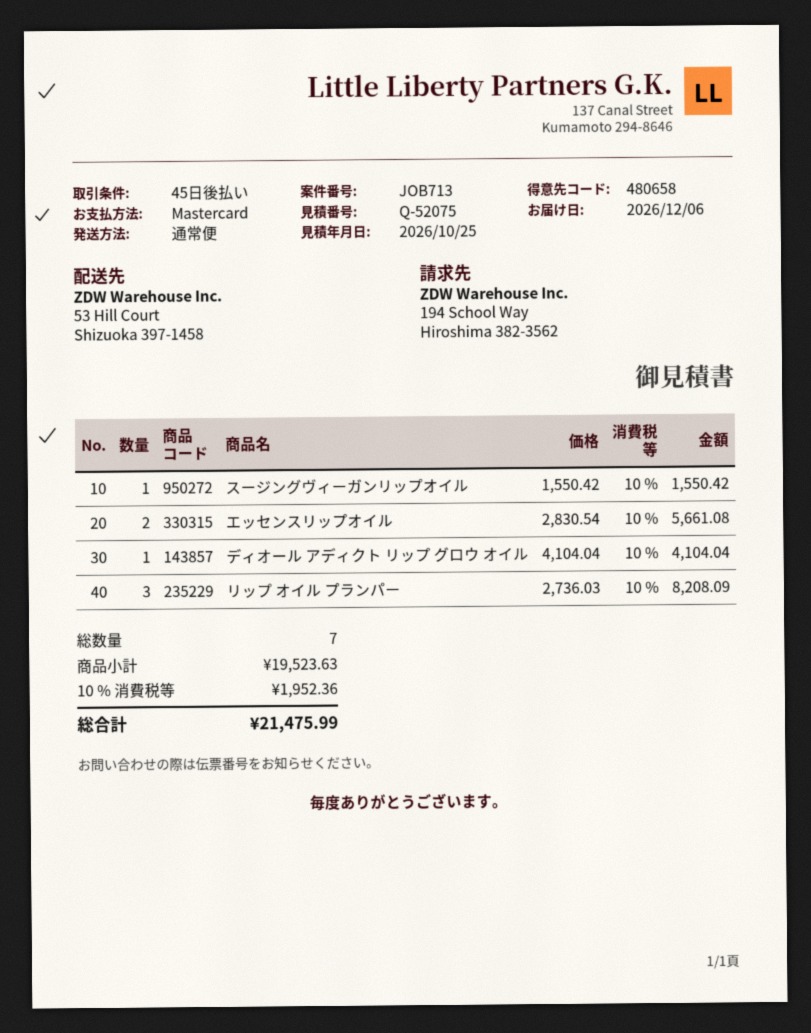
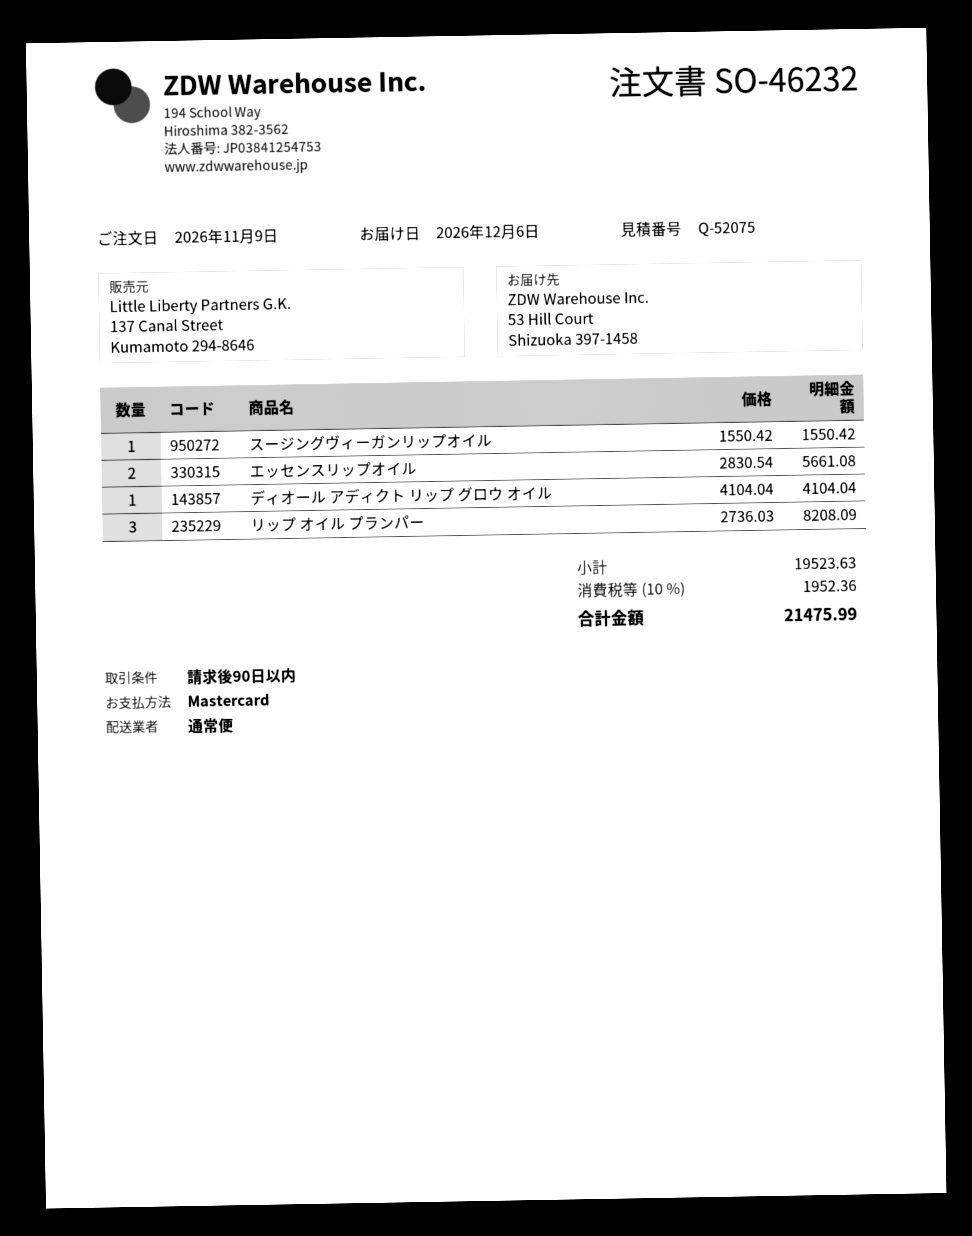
payment terms: 45 days -> 90 days

